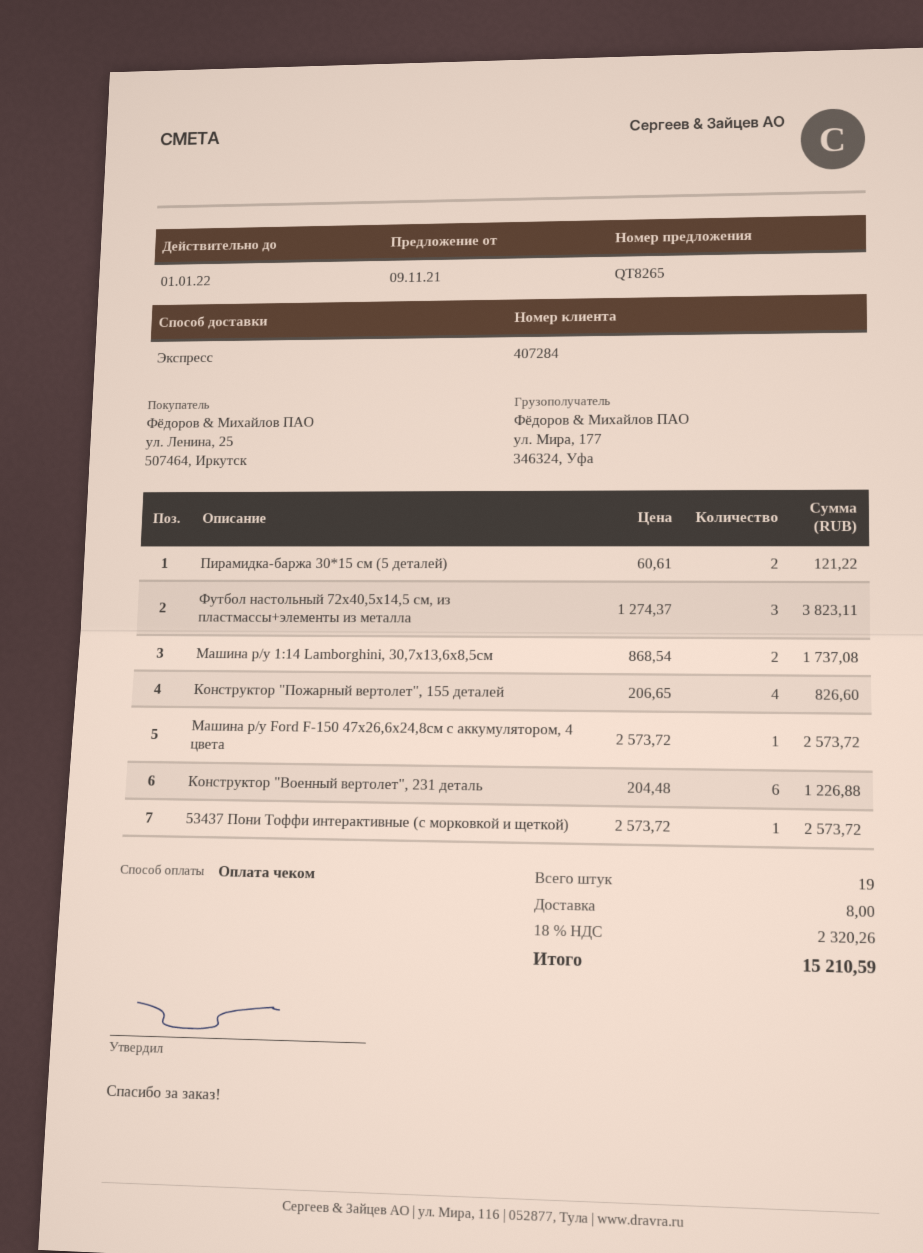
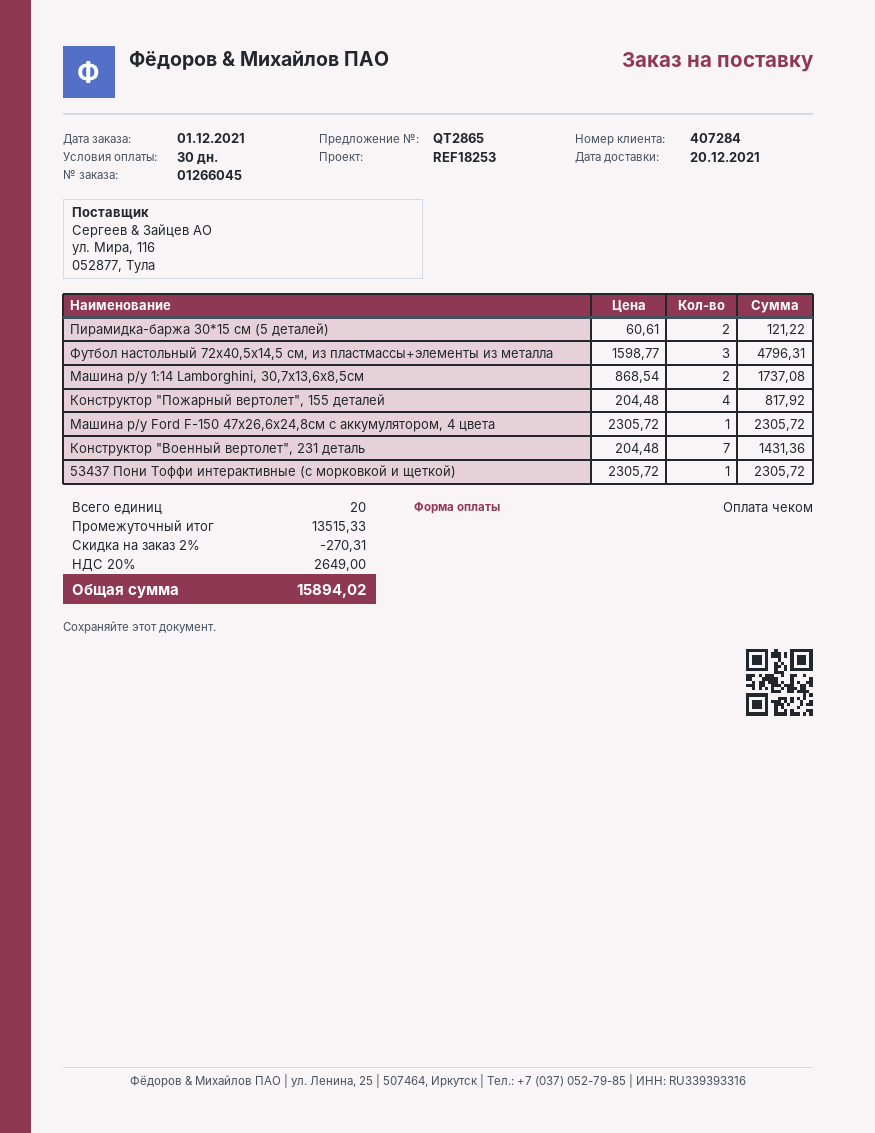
quote number: QT8265 -> QT2865
Футбол настольный 72х40,5х14,5 см, из пластмассы+элементы из металла: 3 x 1274.37 = 3823.11 -> 3 x 1598.77 = 4796.31
Конструктор "Пожарный вертолет", 155 деталей: 4 x 206.65 = 826.60 -> 4 x 204.48 = 817.92
Машина р/у Ford F-150 47х26,6х24,8см с аккумулятором, 4 цвета: 1 x 2573.72 = 2573.72 -> 1 x 2305.72 = 2305.72
Конструктор "Военный вертолет", 231 деталь: 6 x 204.48 = 1226.88 -> 7 x 204.48 = 1431.36
53437 Пони Тоффи интерактивные (с морковкой и щеткой): 1 x 2573.72 = 2573.72 -> 1 x 2305.72 = 2305.72
total quantity: 19 -> 20
discount: none -> 2% = 270.31
shipping: 8.00 -> none
tax: 18% = 2320.26 -> 20% = 2649.00
total: 15210.59 -> 15894.02

